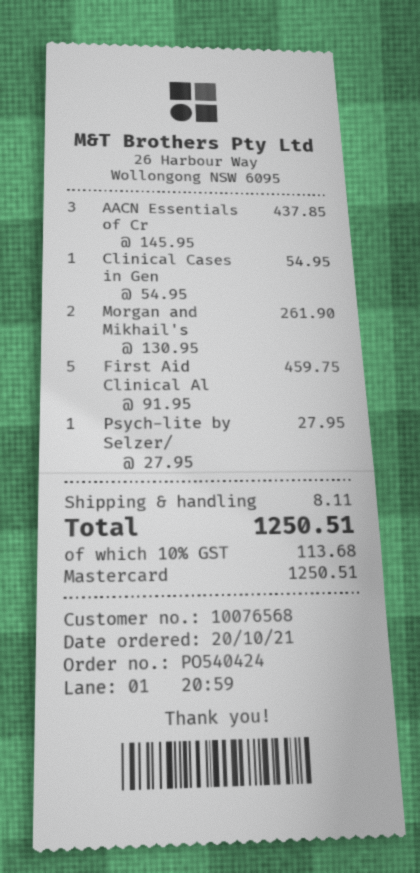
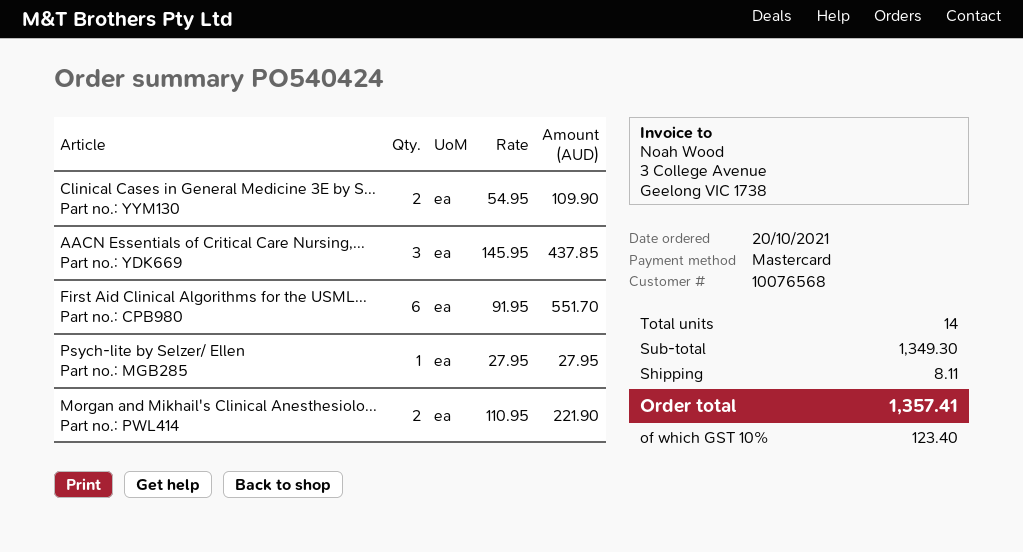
Clinical Cases in Gen: 1 x 54.95 = 54.95 -> 2 x 54.95 = 109.90
Morgan and Mikhail's: 2 x 130.95 = 261.90 -> 2 x 110.95 = 221.90
First Aid Clinical Al: 5 x 91.95 = 459.75 -> 6 x 91.95 = 551.70
tax: 10% = 113.68 -> 10% = 123.40
total: 1250.51 -> 1357.41

